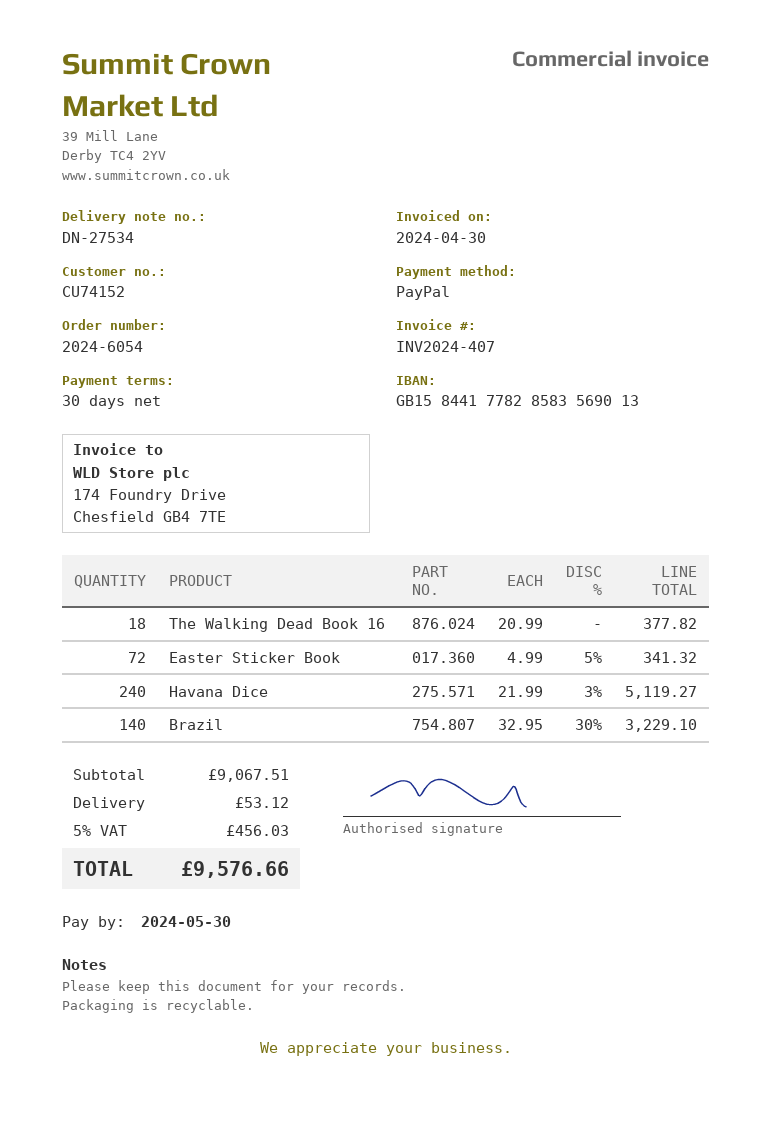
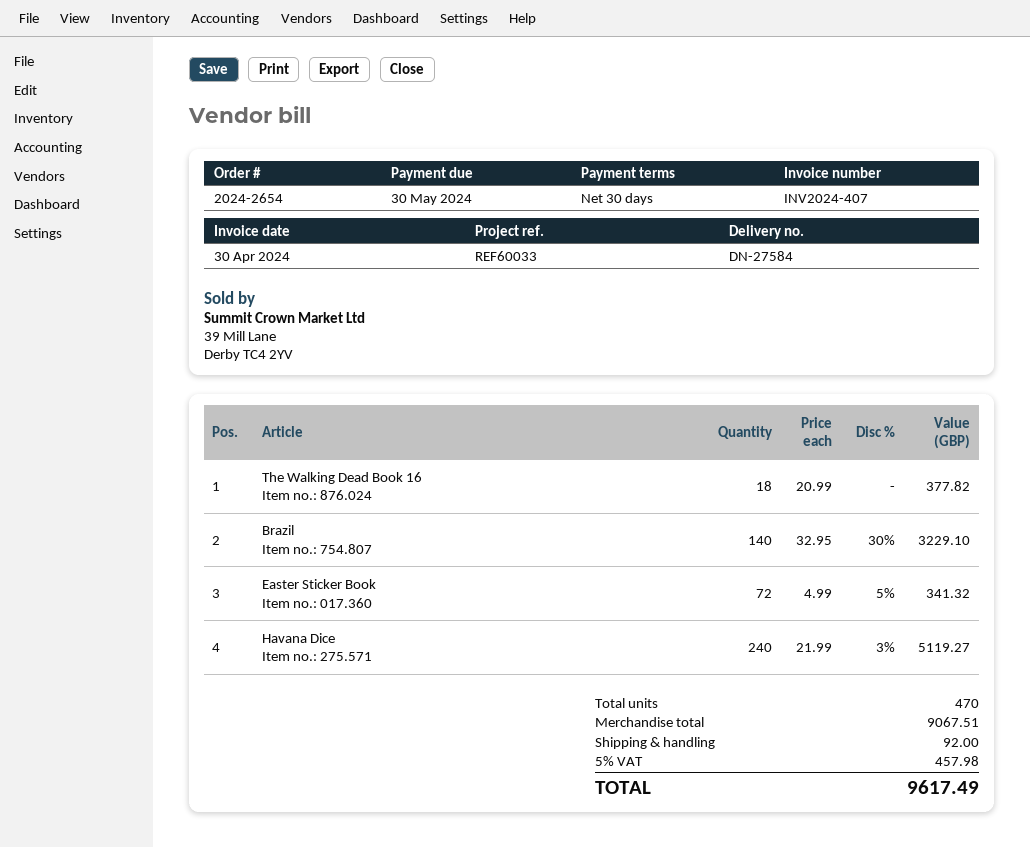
order number: 2024-6054 -> 2024-2654
delivery note number: DN-27534 -> DN-27584
shipping: 53.12 -> 92.00
tax: 5% = 456.03 -> 5% = 457.98
total: 9576.66 -> 9617.49

